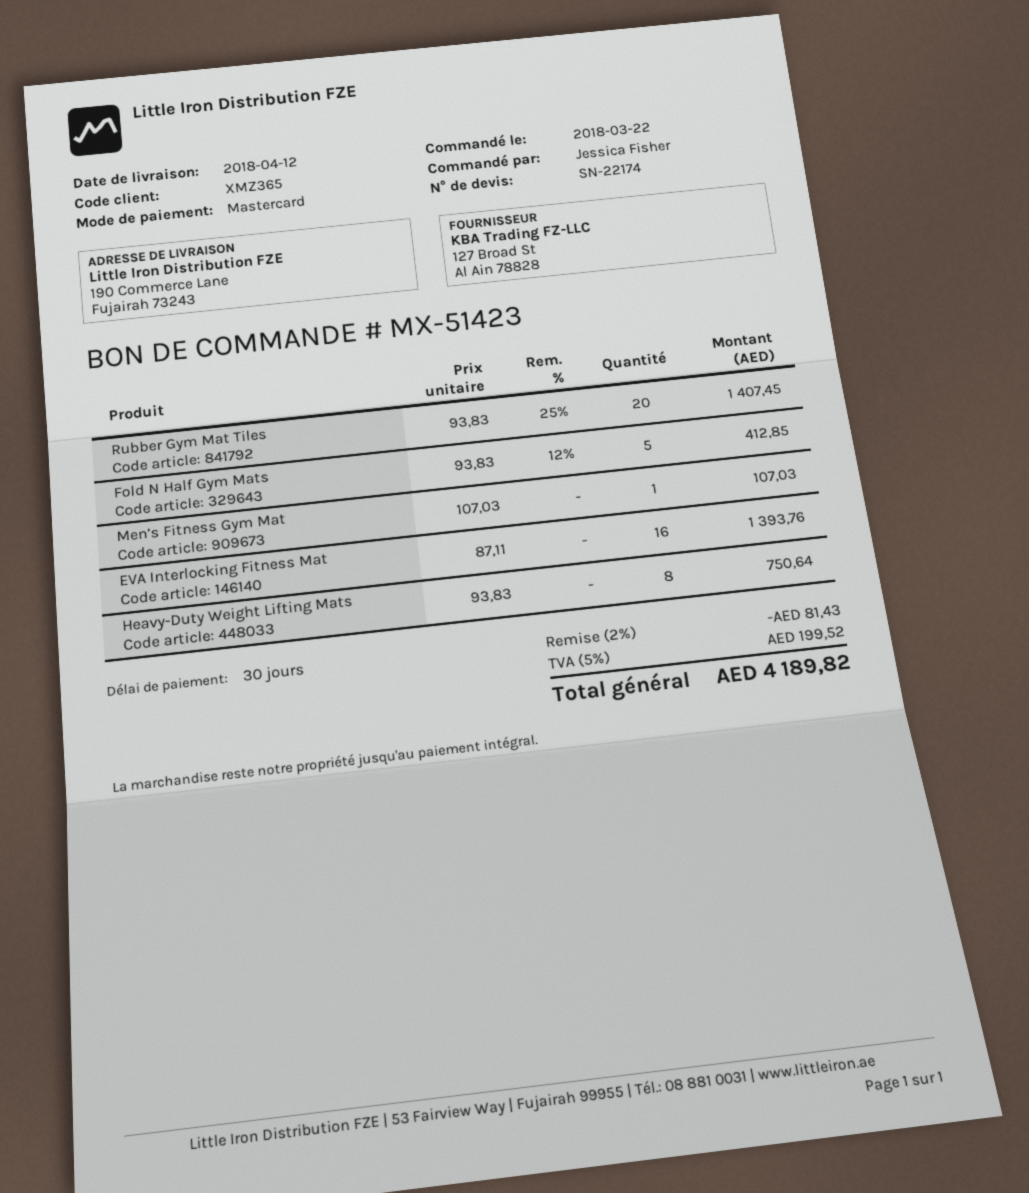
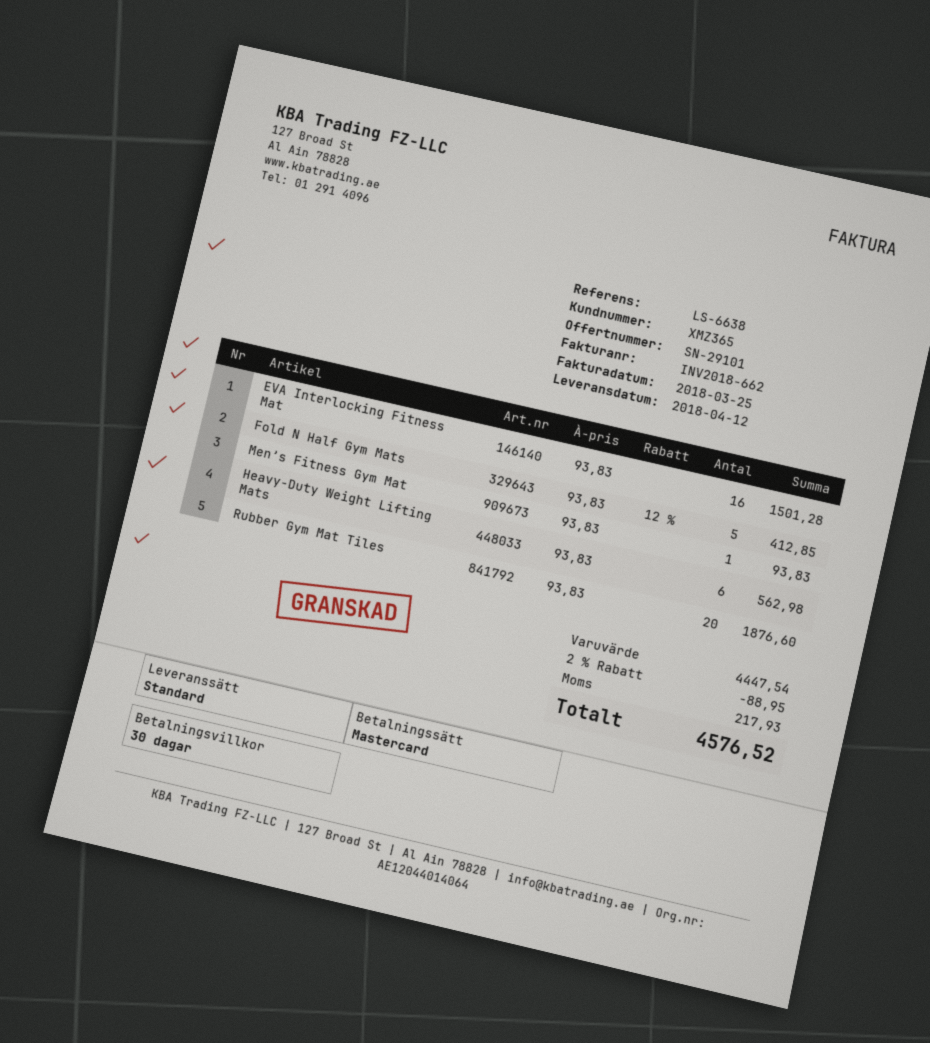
quote number: SN-22174 -> SN-29101
Rubber Gym Mat Tiles: 20 x 93.83 - 25% = 1407.45 -> 20 x 93.83 = 1876.60
Men’s Fitness Gym Mat: 1 x 107.03 = 107.03 -> 1 x 93.83 = 93.83
EVA Interlocking Fitness Mat: 16 x 87.11 = 1393.76 -> 16 x 93.83 = 1501.28
Heavy-Duty Weight Lifting Mats: 8 x 93.83 = 750.64 -> 6 x 93.83 = 562.98
discount: 2% = 81.43 -> 2% = 88.95
tax: 199.52 -> 217.93
total: 4189.82 -> 4576.52

